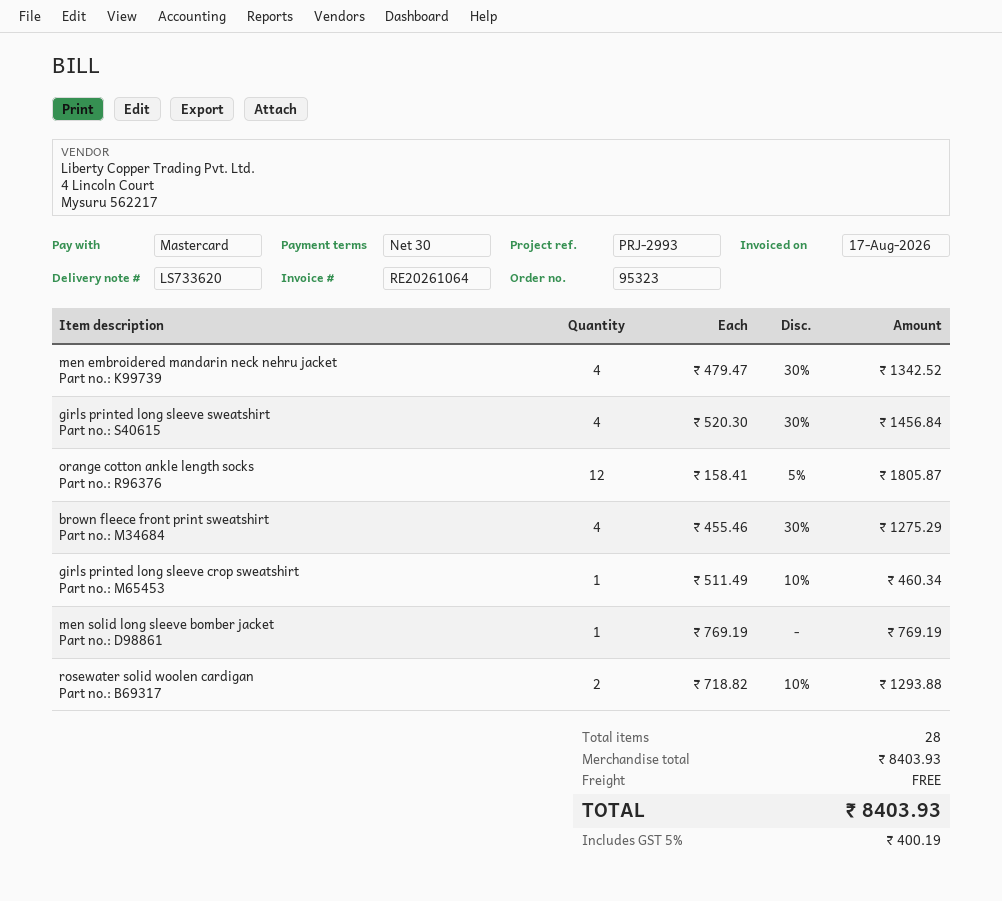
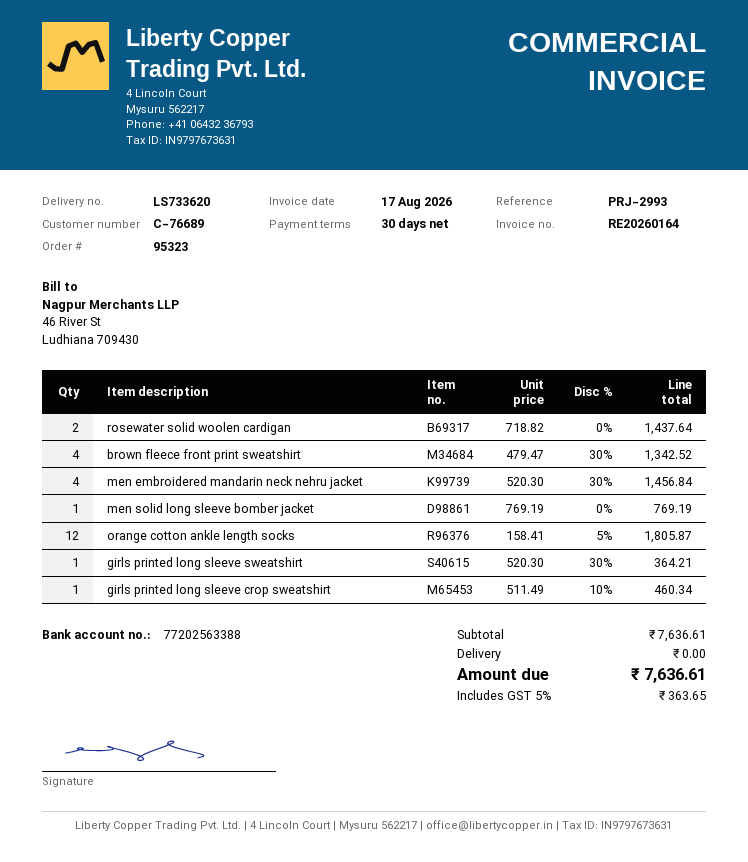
invoice number: RE20261064 -> RE20260164
men embroidered mandarin neck nehru jacket: 4 x 479.47 - 30% = 1342.52 -> 4 x 520.30 - 30% = 1456.84
girls printed long sleeve sweatshirt: 4 x 520.30 - 30% = 1456.84 -> 1 x 520.30 - 30% = 364.21
brown fleece front print sweatshirt: 4 x 455.46 - 30% = 1275.29 -> 4 x 479.47 - 30% = 1342.52
rosewater solid woolen cardigan: 2 x 718.82 - 10% = 1293.88 -> 2 x 718.82 = 1437.64
subtotal: 8403.93 -> 7636.61
tax: 5% = 400.19 -> 5% = 363.65
total: 8403.93 -> 7636.61

